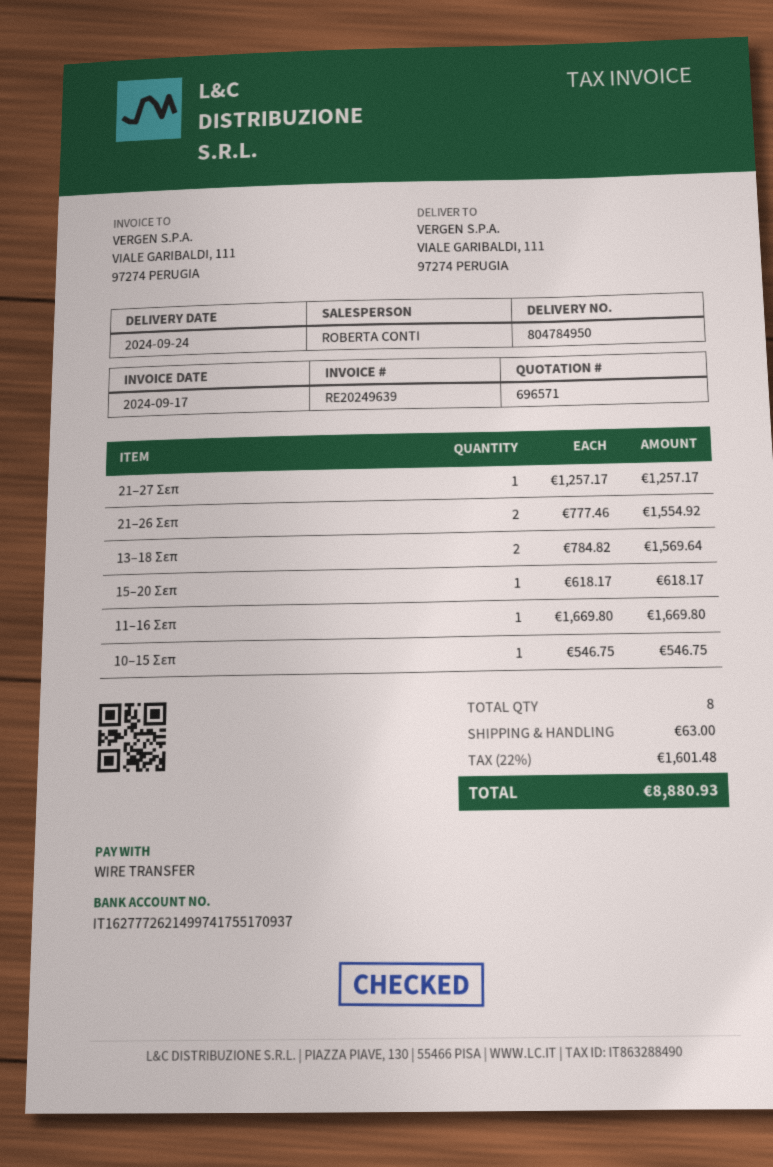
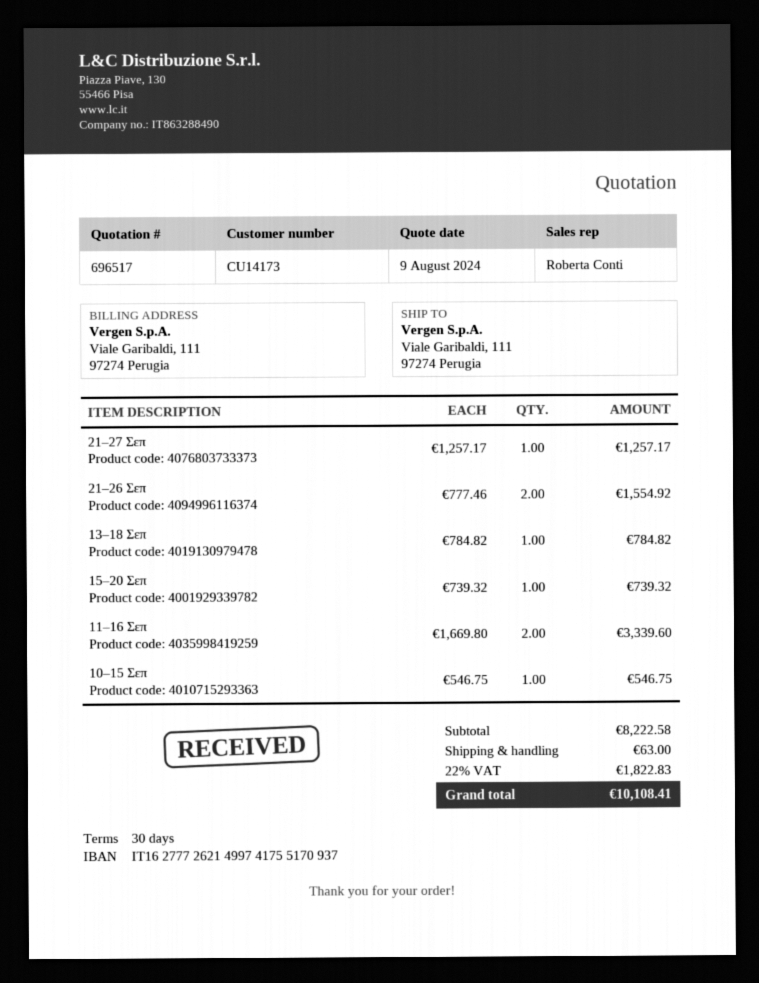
quote number: 696571 -> 696517
13–18 Σεπ: 2 x 784.82 = 1569.64 -> 1 x 784.82 = 784.82
15–20 Σεπ: 1 x 618.17 = 618.17 -> 1 x 739.32 = 739.32
11–16 Σεπ: 1 x 1669.80 = 1669.80 -> 2 x 1669.80 = 3339.60
tax: 22% = 1601.48 -> 22% = 1822.83
total: 8880.93 -> 10108.41

